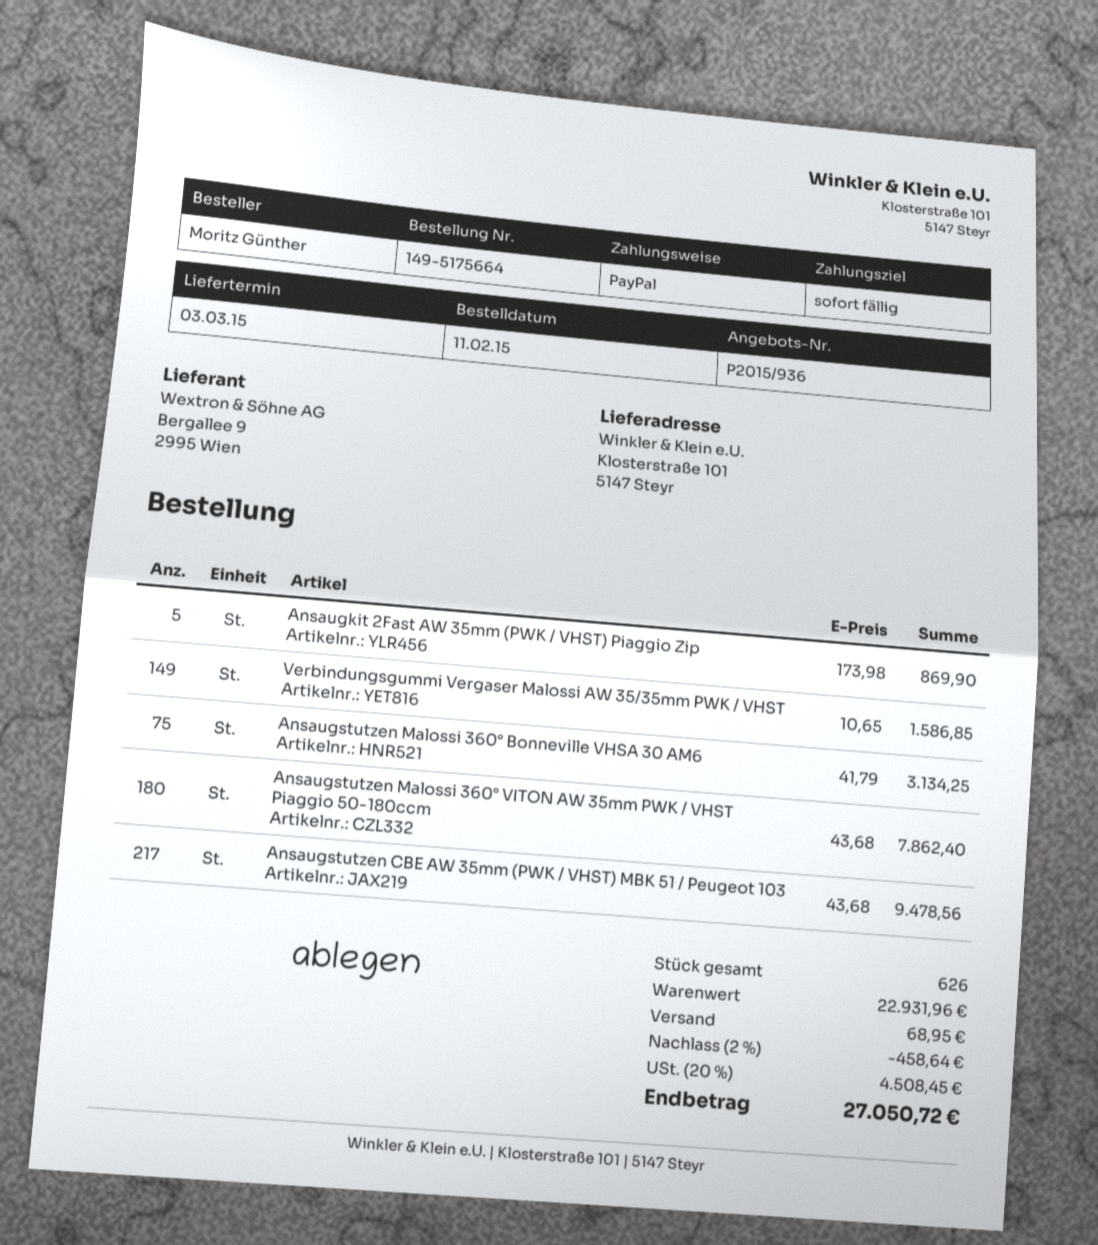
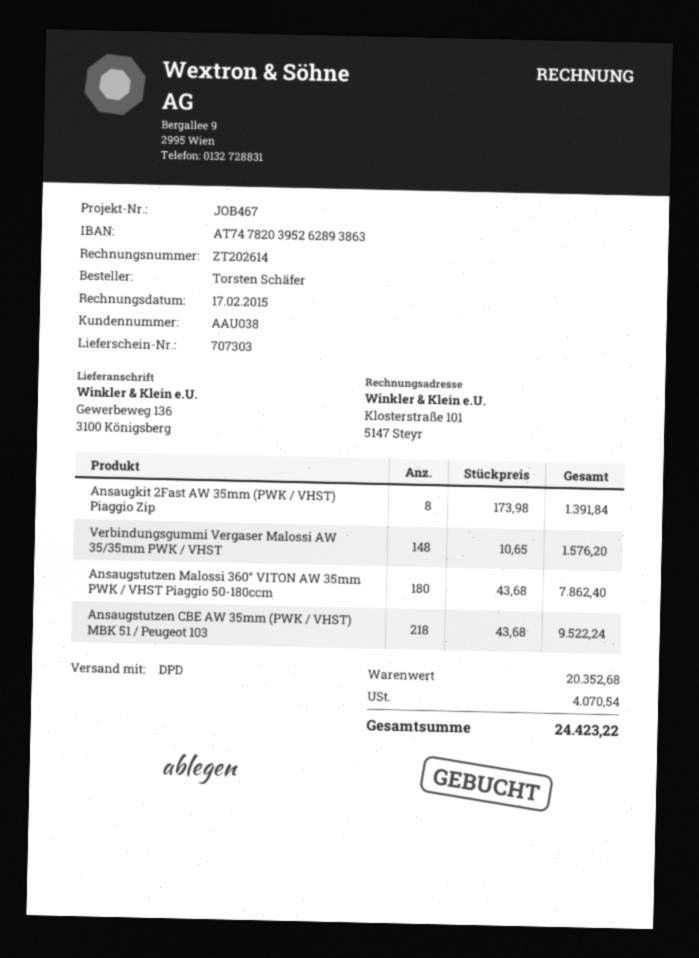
ordered by: Moritz Günther -> Torsten Schäfer
ship to: Klosterstraße 101, 5147 Steyr -> Gewerbeweg 136, 3100 Königsberg
Ansaugkit 2Fast AW 35mm (PWK / VHST) Piaggio Zip: 5 x 173.98 = 869.90 -> 8 x 173.98 = 1391.84
Verbindungsgummi Vergaser Malossi AW 35/35mm PWK / VHST: 149 x 10.65 = 1586.85 -> 148 x 10.65 = 1576.20
Ansaugstutzen Malossi 360° Bonneville VHSA 30 AM6: 75 x 41.79 = 3134.25 -> none
Ansaugstutzen CBE AW 35mm (PWK / VHST) MBK 51 / Peugeot 103: 217 x 43.68 = 9478.56 -> 218 x 43.68 = 9522.24
subtotal: 22931.96 -> 20352.68
discount: 2% = 458.64 -> none
shipping: 68.95 -> none
tax: 4508.45 -> 4070.54
total: 27050.72 -> 24423.22

